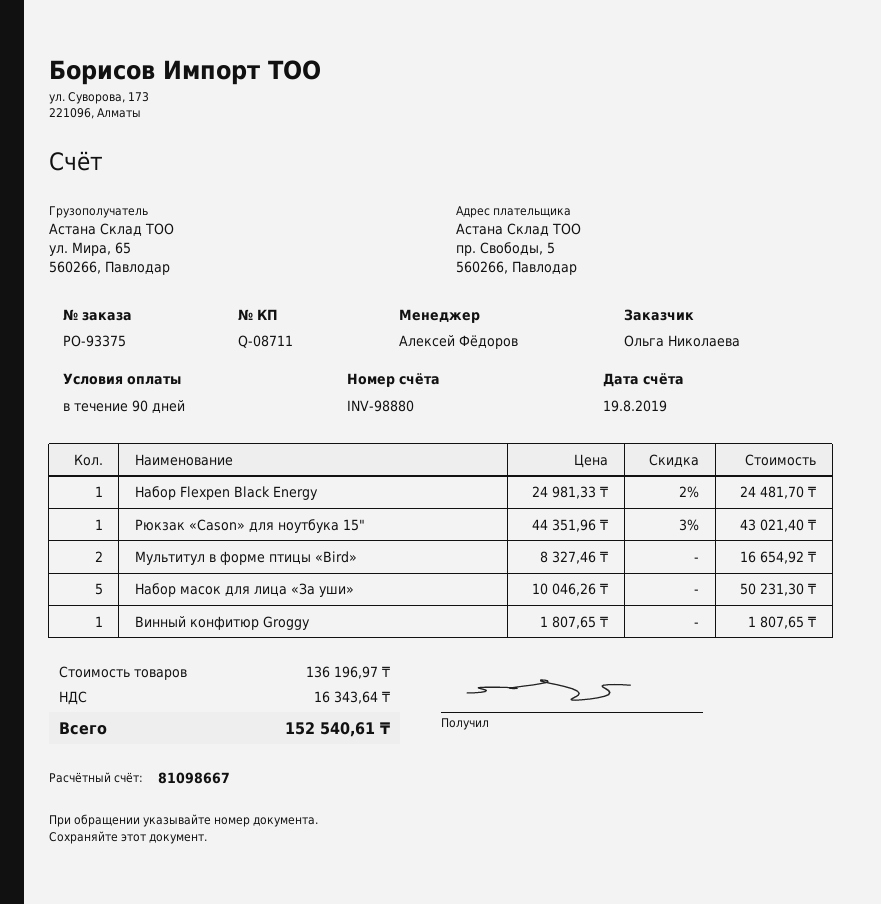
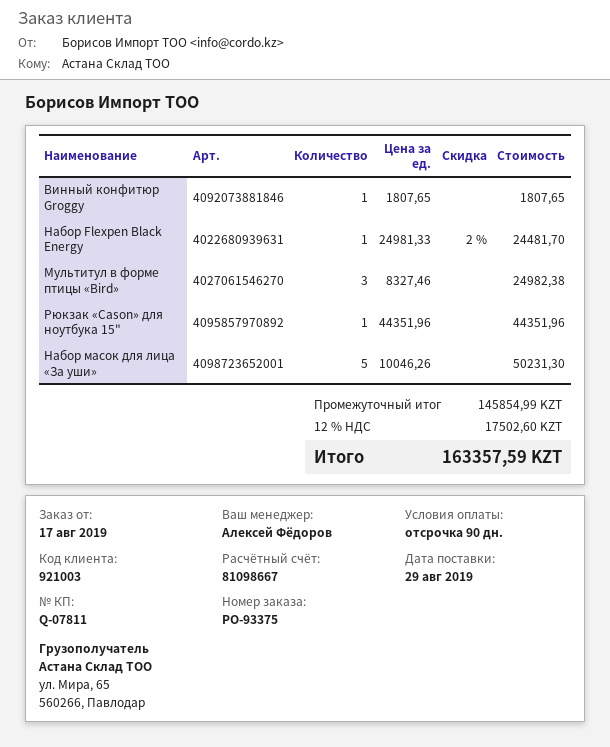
quote number: Q-08711 -> Q-07811
Рюкзак «Cason» для ноутбука 15": 1 x 44351.96 - 3% = 43021.40 -> 1 x 44351.96 = 44351.96
Мультитул в форме птицы «Bird»: 2 x 8327.46 = 16654.92 -> 3 x 8327.46 = 24982.38
subtotal: 136196.97 -> 145854.99
tax: 16343.64 -> 17502.60
total: 152540.61 -> 163357.59

